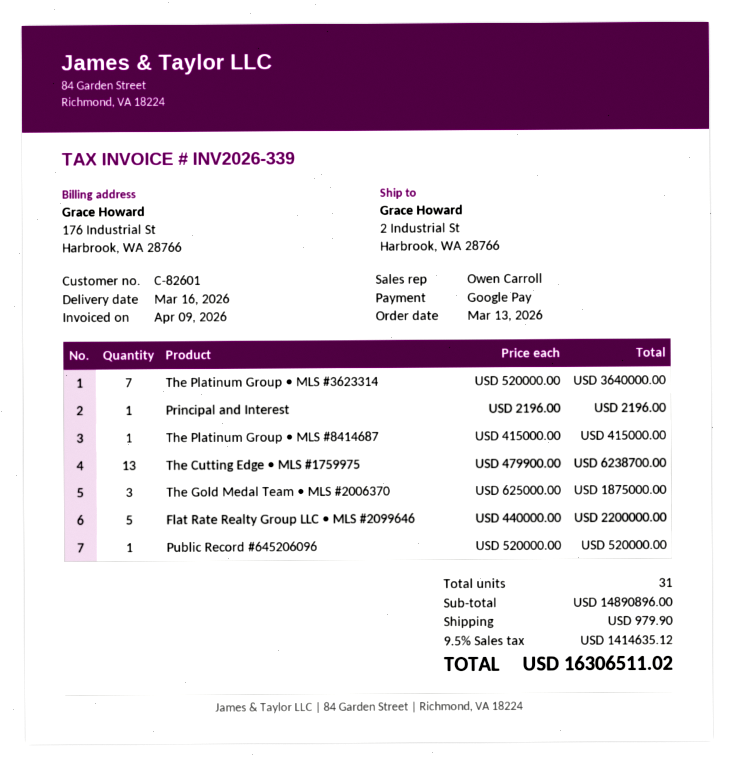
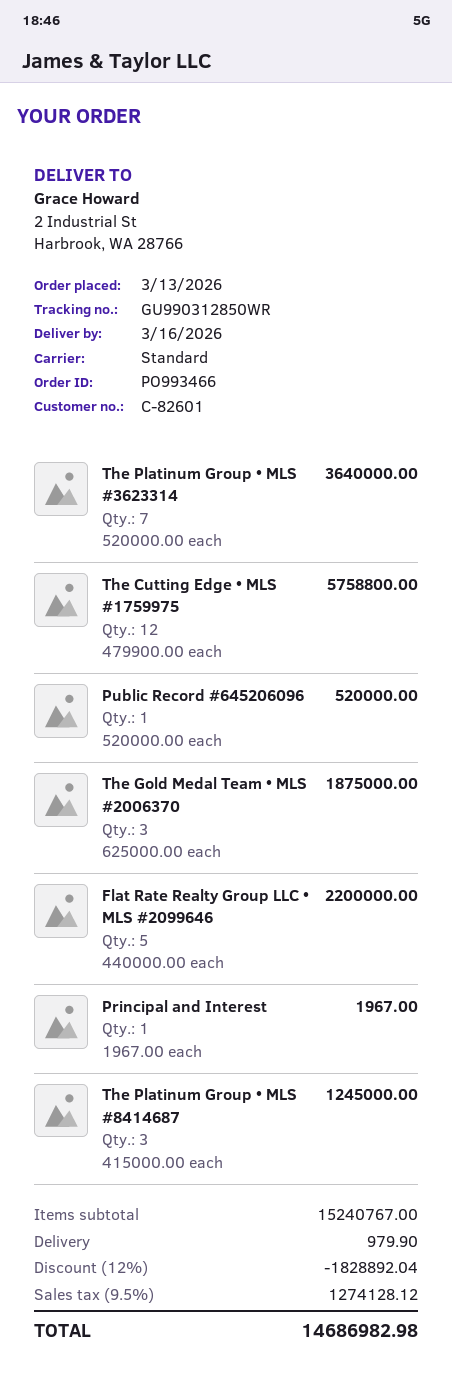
Principal and Interest: 1 x 2196.00 = 2196.00 -> 1 x 1967.00 = 1967.00
The Platinum Group • MLS #8414687: 1 x 415000.00 = 415000.00 -> 3 x 415000.00 = 1245000.00
The Cutting Edge • MLS #1759975: 13 x 479900.00 = 6238700.00 -> 12 x 479900.00 = 5758800.00
subtotal: 14890896.00 -> 15240767.00
discount: none -> 12% = 1828892.04
tax: 9.5% = 1414635.12 -> 9.5% = 1274128.12
total: 16306511.02 -> 14686982.98

